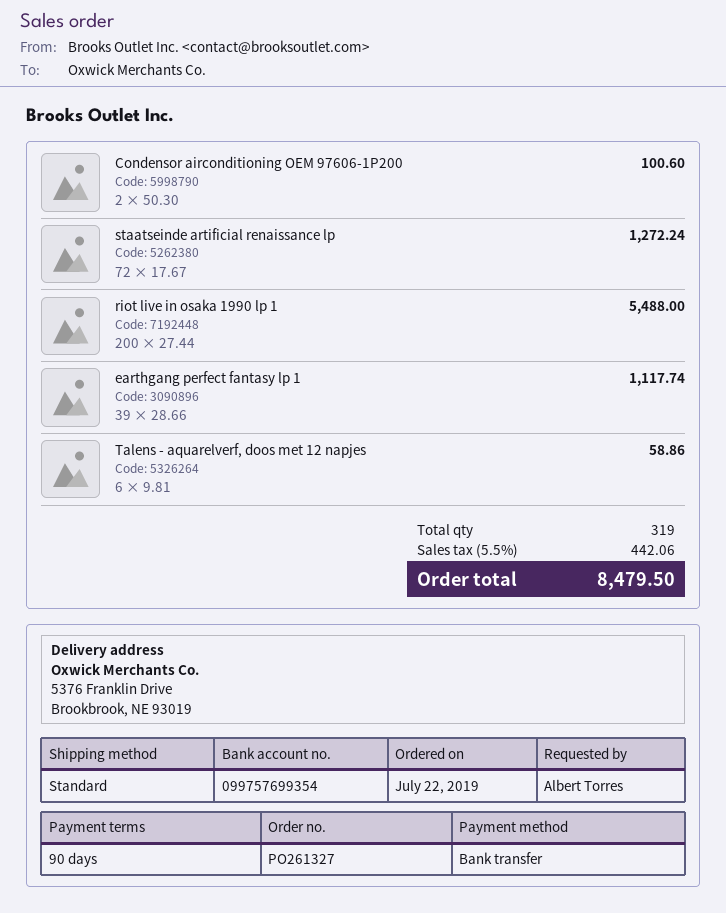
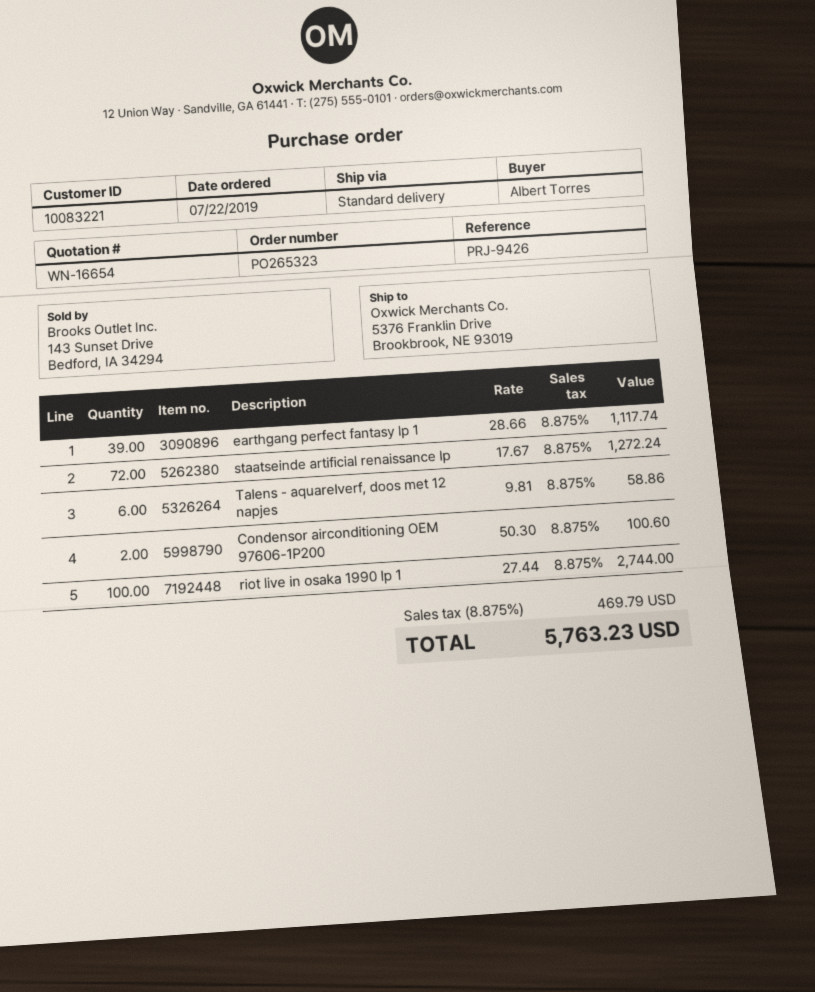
order number: PO261327 -> PO265323
riot live in osaka 1990 lp 1: 200 x 27.44 = 5488.00 -> 100 x 27.44 = 2744.00
tax: 5.5% = 442.06 -> 8.875% = 469.79
total: 8479.50 -> 5763.23

